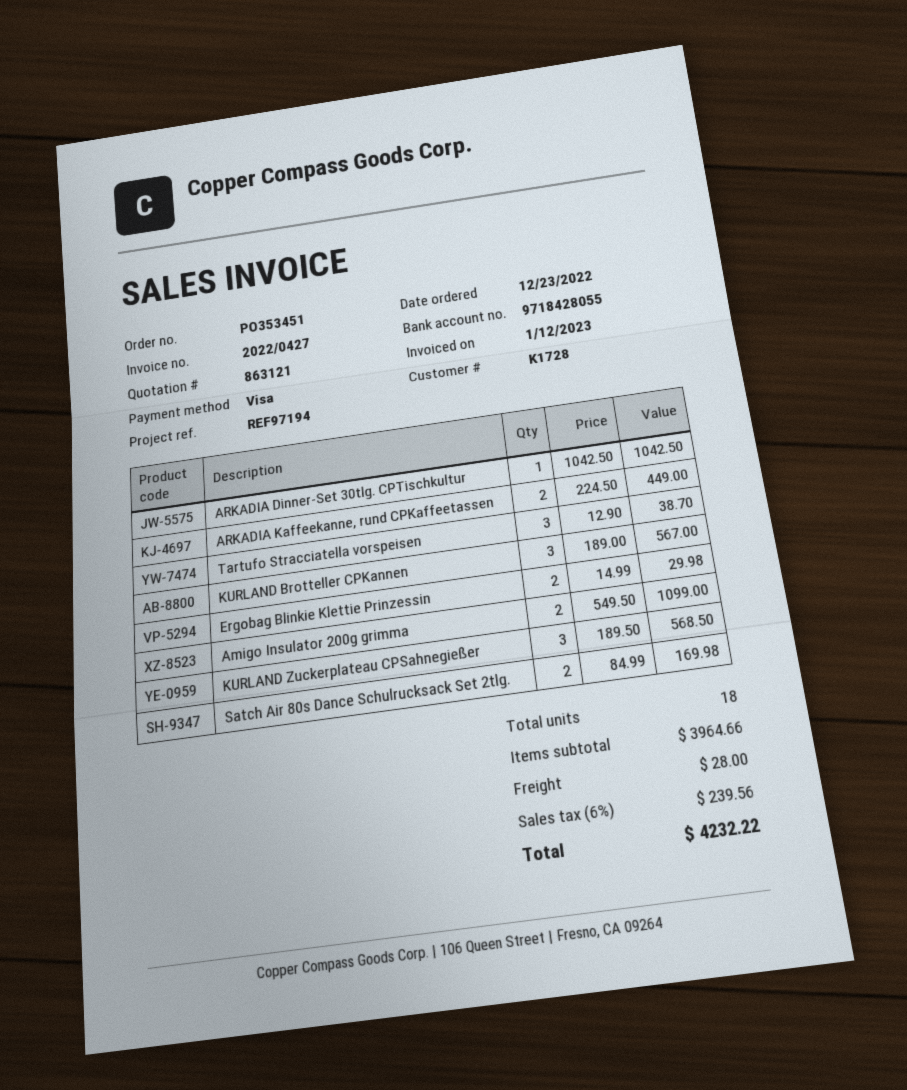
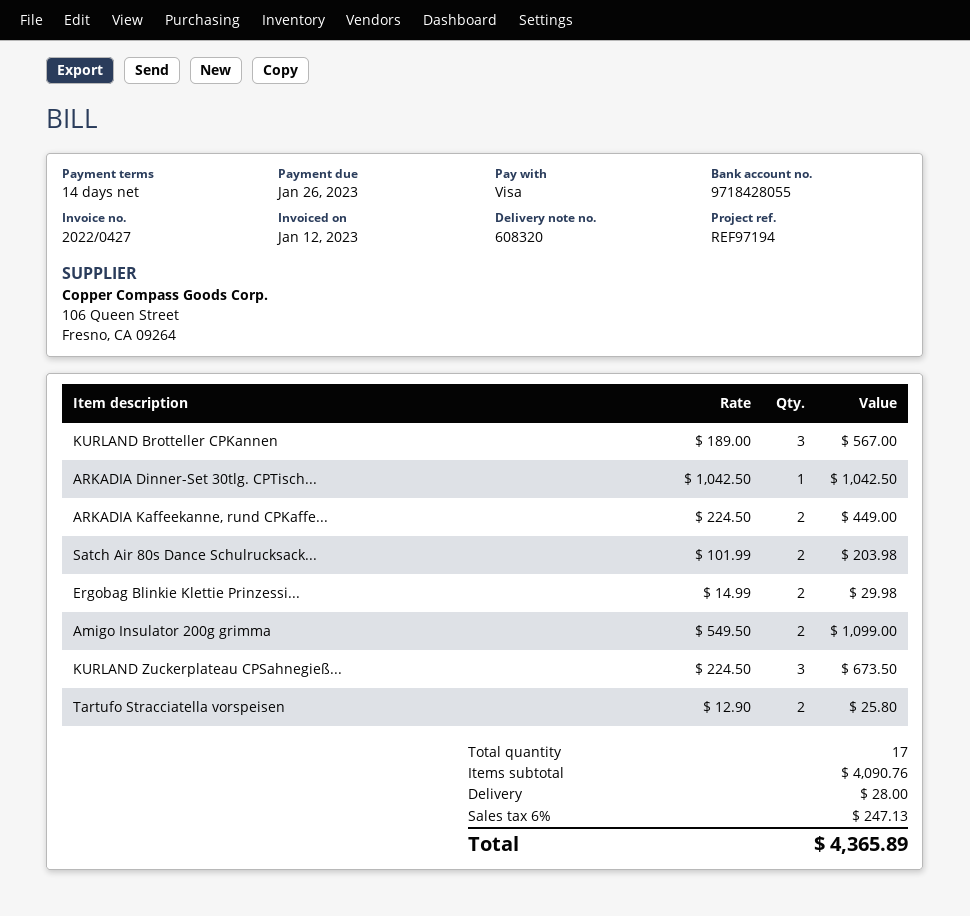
Tartufo Stracciatella vorspeisen: 3 x 12.90 = 38.70 -> 2 x 12.90 = 25.80
KURLAND Zuckerplateau CPSahnegießer: 3 x 189.50 = 568.50 -> 3 x 224.50 = 673.50
Satch Air 80s Dance Schulrucksack Set 2tlg.: 2 x 84.99 = 169.98 -> 2 x 101.99 = 203.98
total quantity: 18 -> 17
subtotal: 3964.66 -> 4090.76
tax: 6% = 239.56 -> 6% = 247.13
total: 4232.22 -> 4365.89

